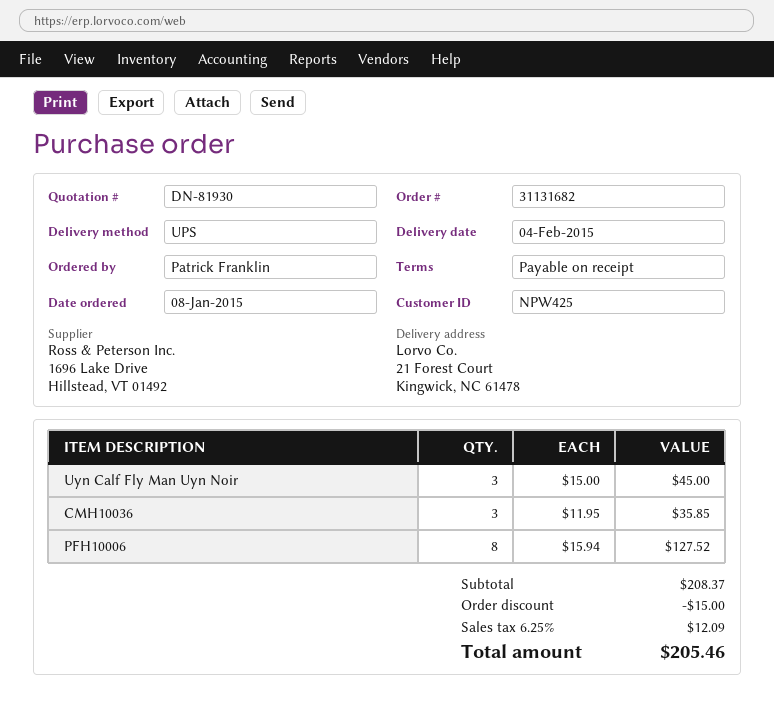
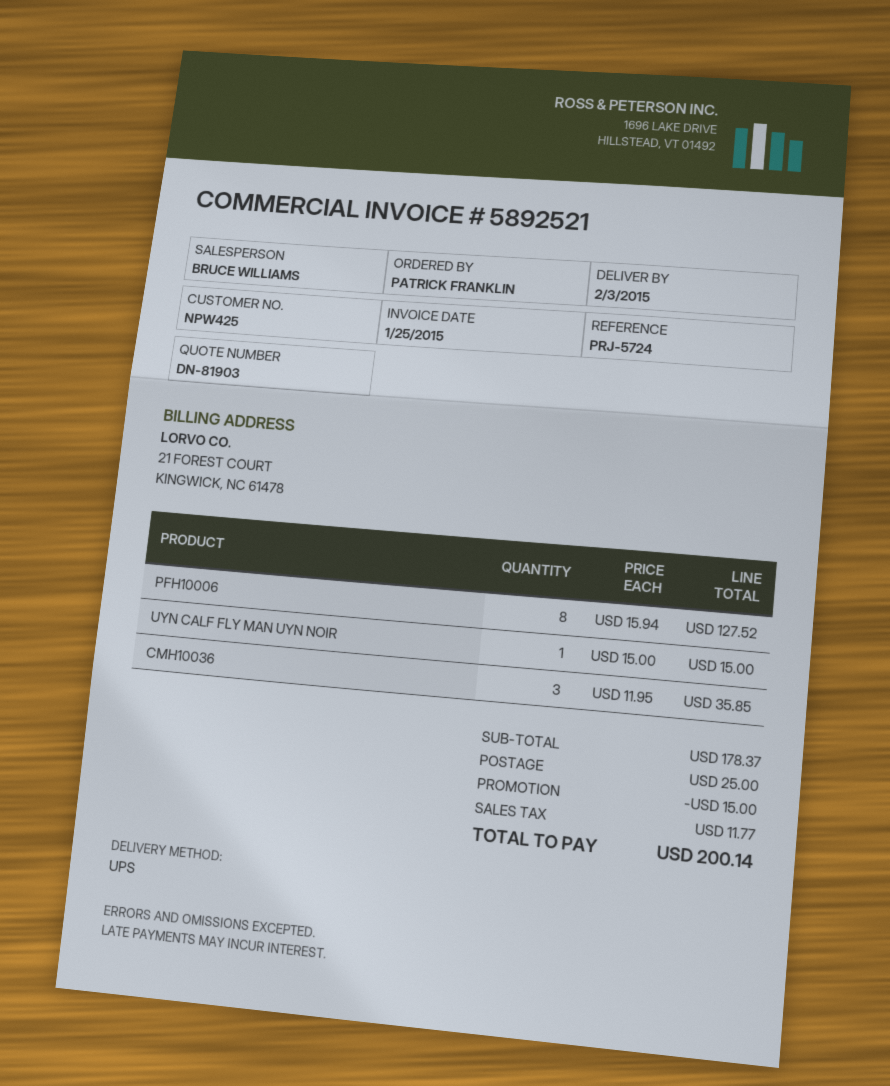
quote number: DN-81930 -> DN-81903
delivery date: 2015-02-04 -> 2015-02-03
Uyn Calf Fly Man Uyn Noir: 3 x 15.00 = 45.00 -> 1 x 15.00 = 15.00
subtotal: 208.37 -> 178.37
shipping: none -> 25.00
tax: 12.09 -> 11.77
total: 205.46 -> 200.14

